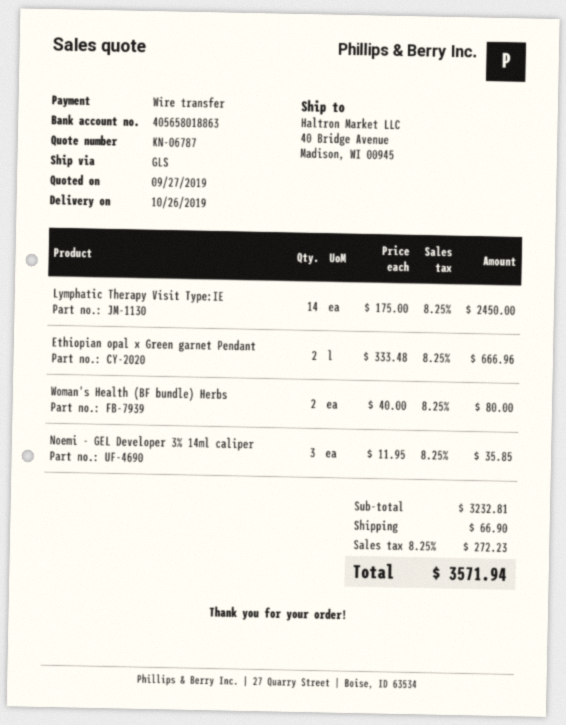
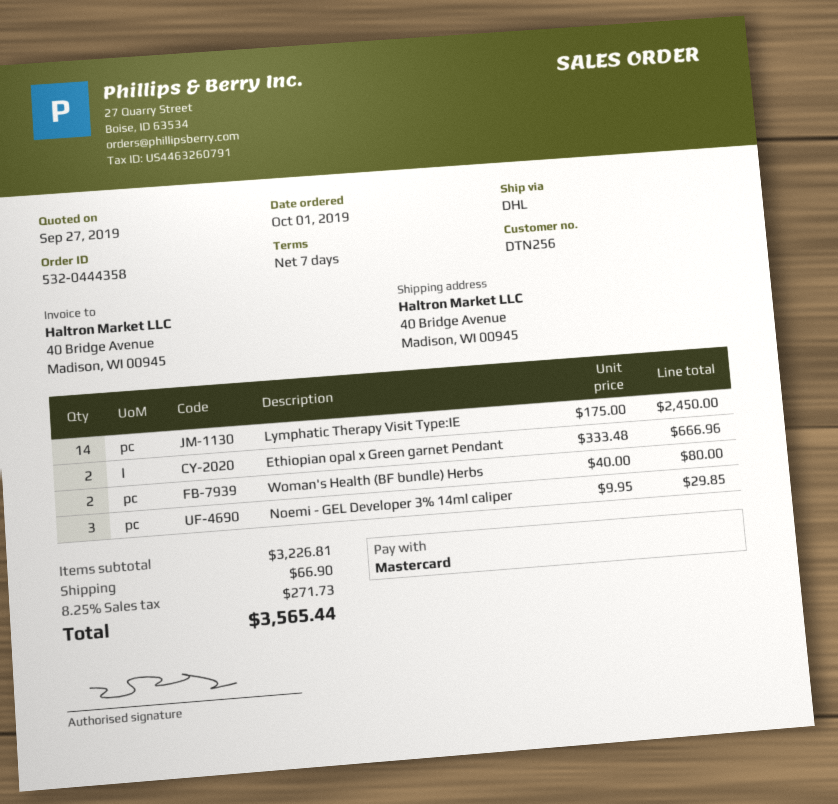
payment method: bank transfer -> Mastercard
shipping method: GLS -> DHL
Noemi - GEL Developer 3% 14ml caliper: 3 x 11.95 = 35.85 -> 3 x 9.95 = 29.85
subtotal: 3232.81 -> 3226.81
tax: 8.25% = 272.23 -> 8.25% = 271.73
total: 3571.94 -> 3565.44

